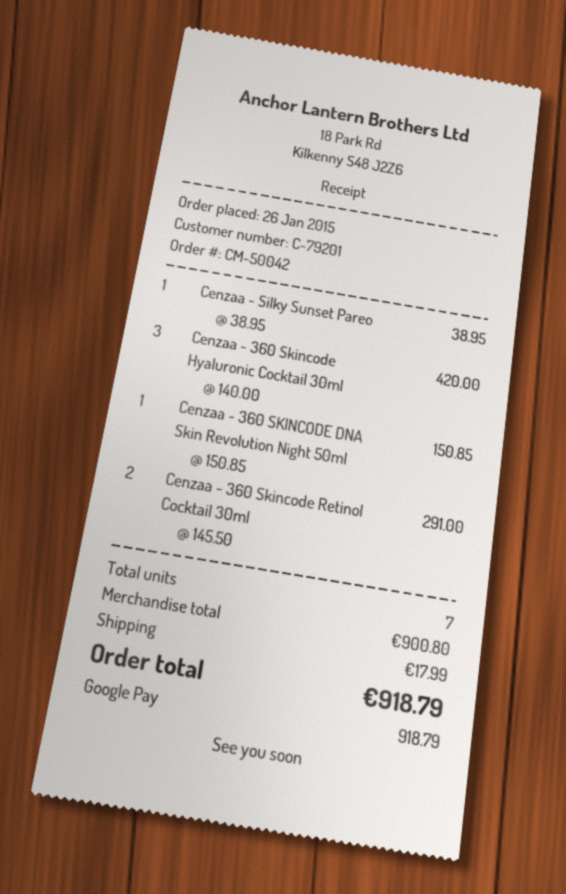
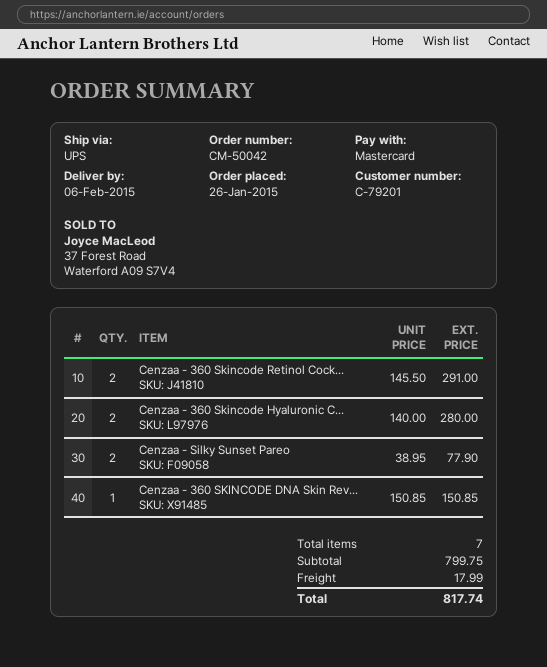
payment method: Google Pay -> Mastercard
Cenzaa - Silky Sunset Pareo: 1 x 38.95 = 38.95 -> 2 x 38.95 = 77.90
Cenzaa - 360 Skincode Hyaluronic Cocktail 30ml: 3 x 140.00 = 420.00 -> 2 x 140.00 = 280.00
subtotal: 900.80 -> 799.75
total: 918.79 -> 817.74

